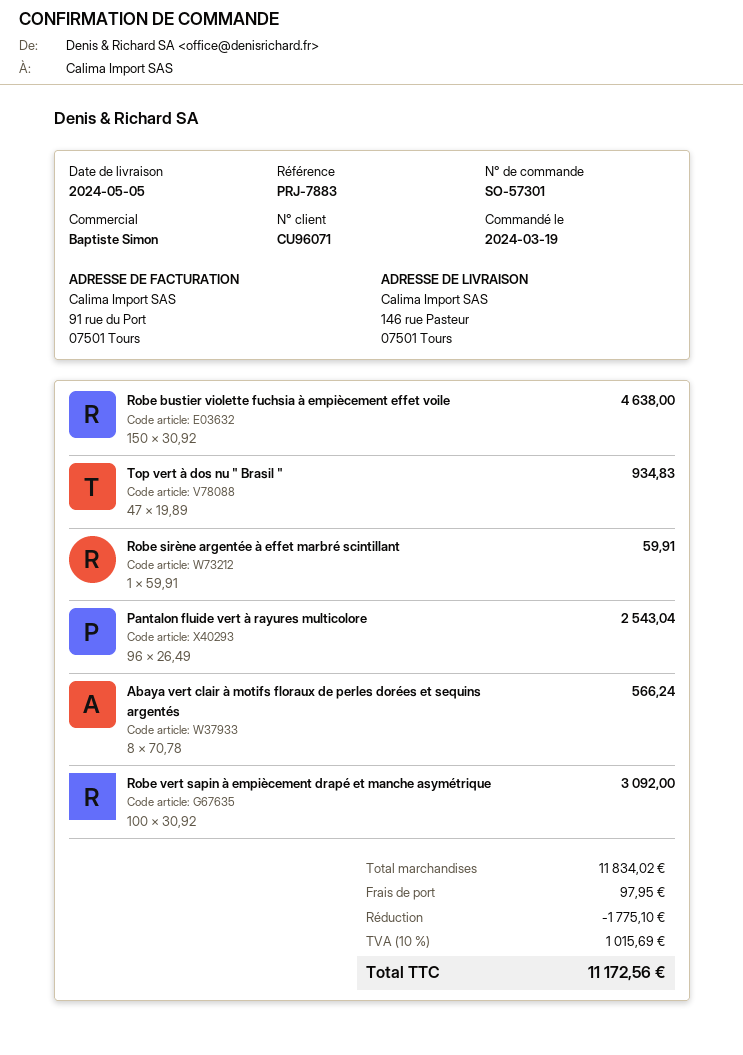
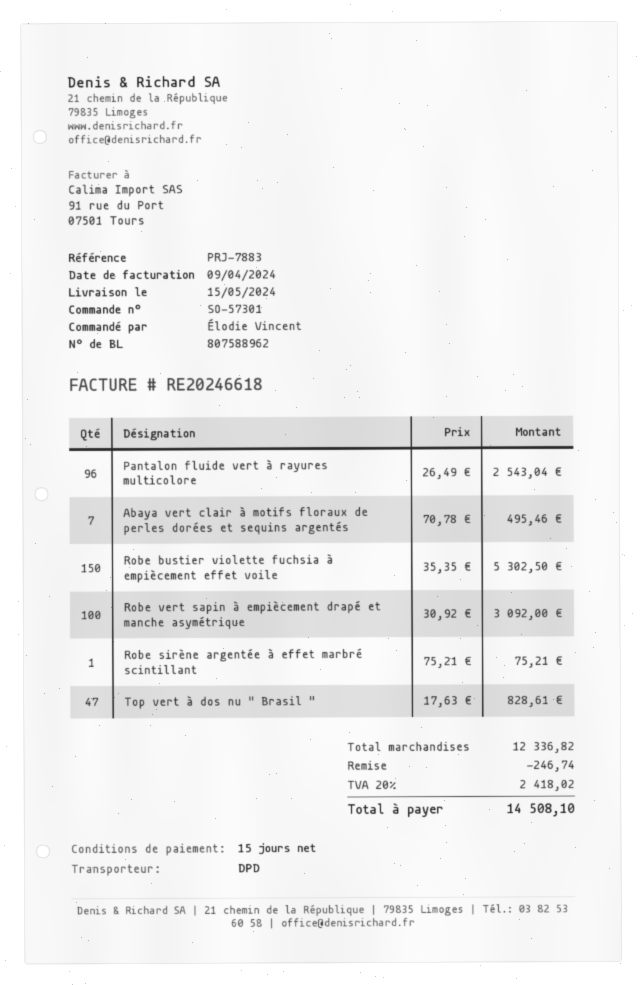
delivery date: 2024-05-05 -> 2024-05-15
Robe bustier violette fuchsia à empiècement effet voile: 150 x 30.92 = 4638.00 -> 150 x 35.35 = 5302.50
Top vert à dos nu " Brasil ": 47 x 19.89 = 934.83 -> 47 x 17.63 = 828.61
Robe sirène argentée à effet marbré scintillant: 1 x 59.91 = 59.91 -> 1 x 75.21 = 75.21
Abaya vert clair à motifs floraux de perles dorées et sequins argentés: 8 x 70.78 = 566.24 -> 7 x 70.78 = 495.46
subtotal: 11834.02 -> 12336.82
discount: 1775.10 -> 246.74
shipping: 97.95 -> none
tax: 10% = 1015.69 -> 20% = 2418.02
total: 11172.56 -> 14508.10

